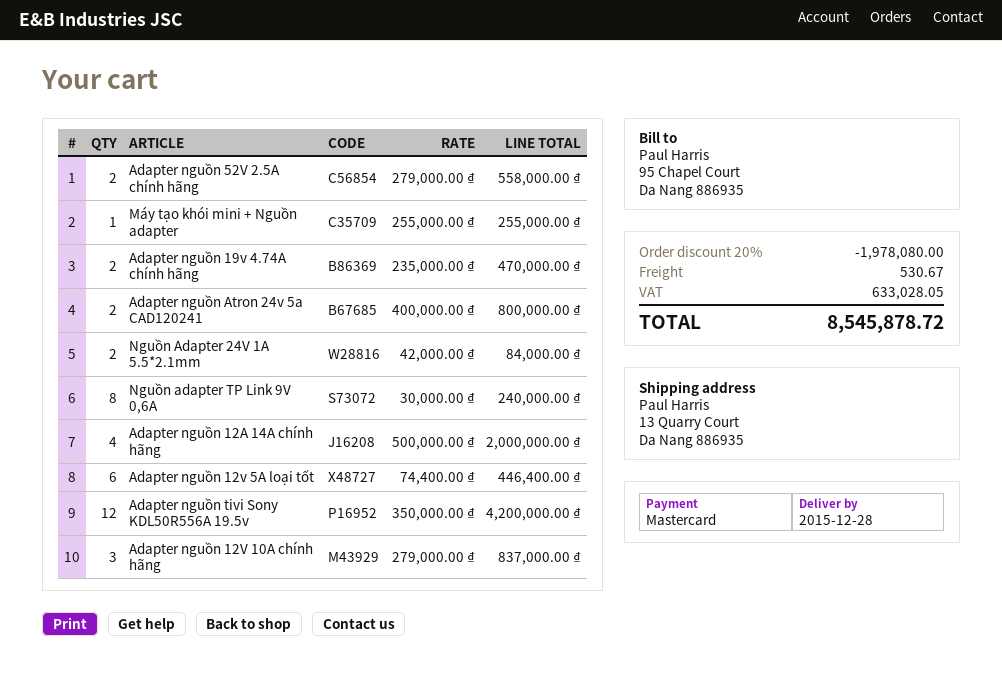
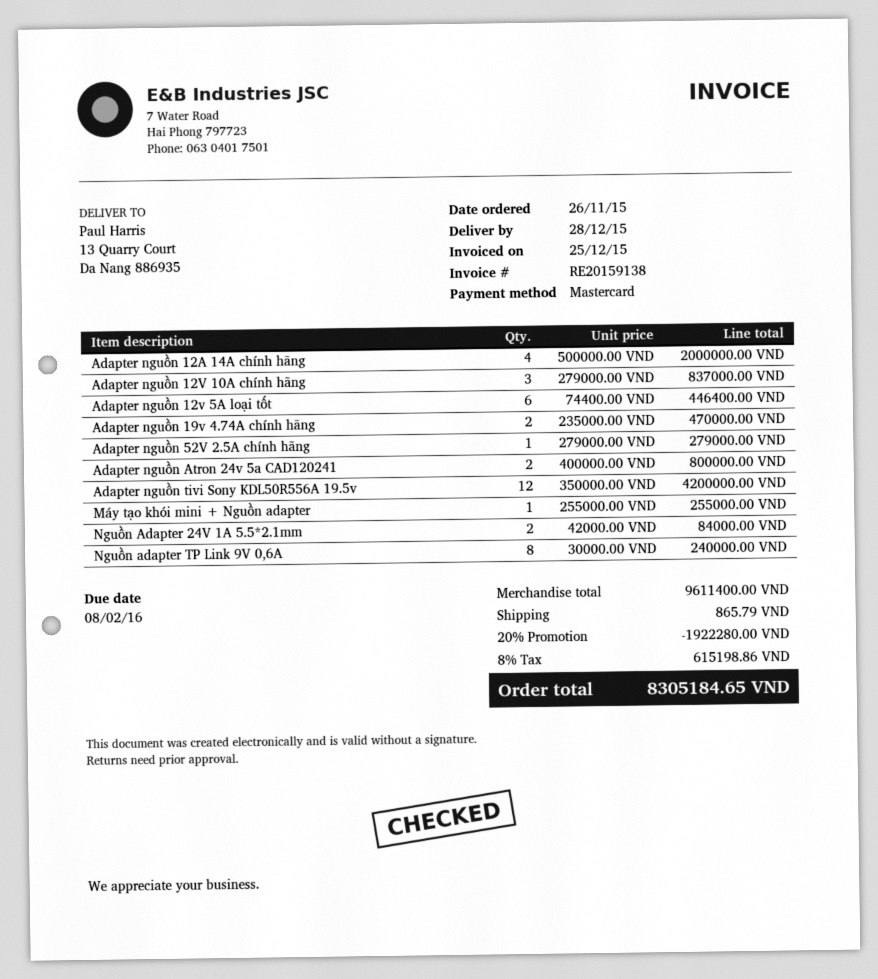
Adapter nguồn 52V 2.5A chính hãng: 2 x 279000.00 = 558000.00 -> 1 x 279000.00 = 279000.00
discount: 20% = 1978080.00 -> 20% = 1922280.00
shipping: 530.67 -> 865.79
tax: 633028.05 -> 615198.86
total: 8545878.72 -> 8305184.65

